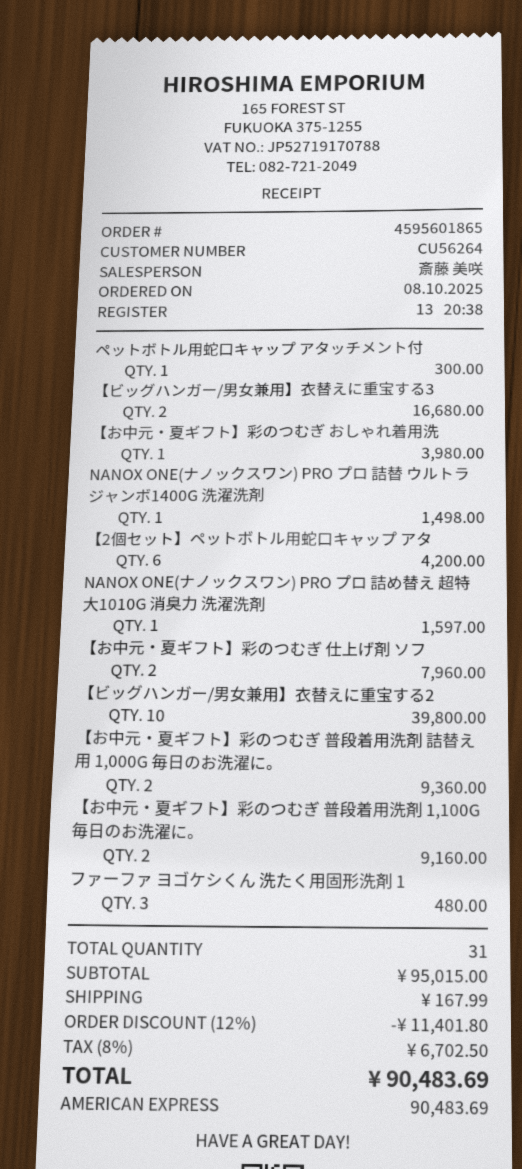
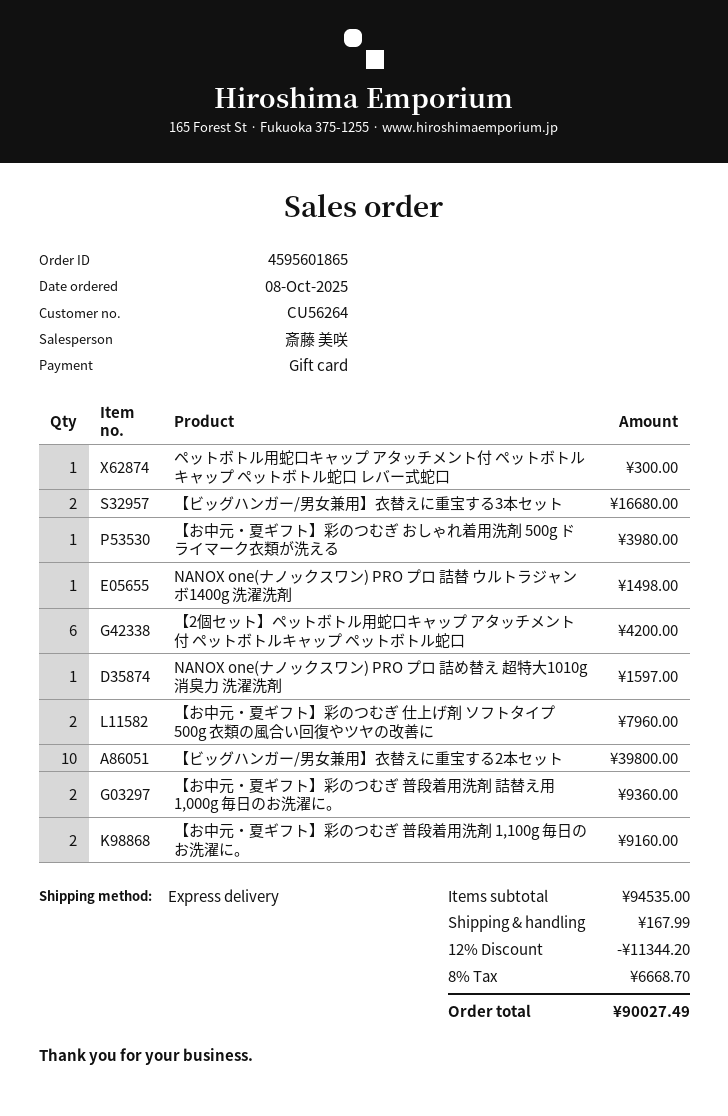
payment method: American Express -> gift card
ファーファ ヨゴケシくん 洗たく用固形洗剤 1: 3 for 480.00 -> none
subtotal: 95015.00 -> 94535.00
discount: 12% = 11401.80 -> 12% = 11344.20
tax: 8% = 6702.50 -> 8% = 6668.70
total: 90483.69 -> 90027.49

